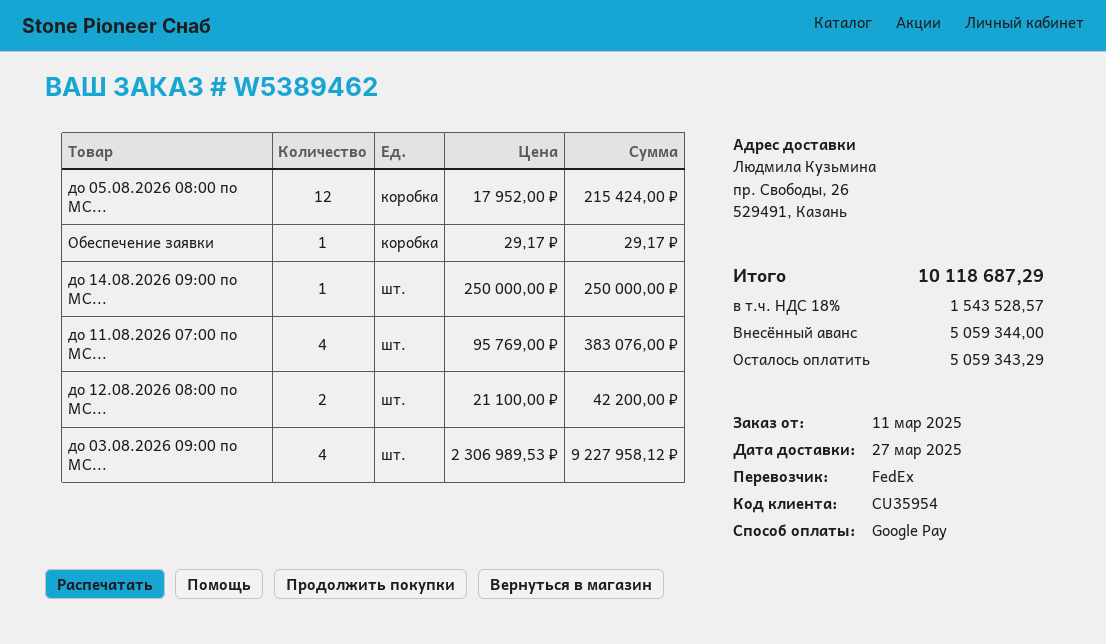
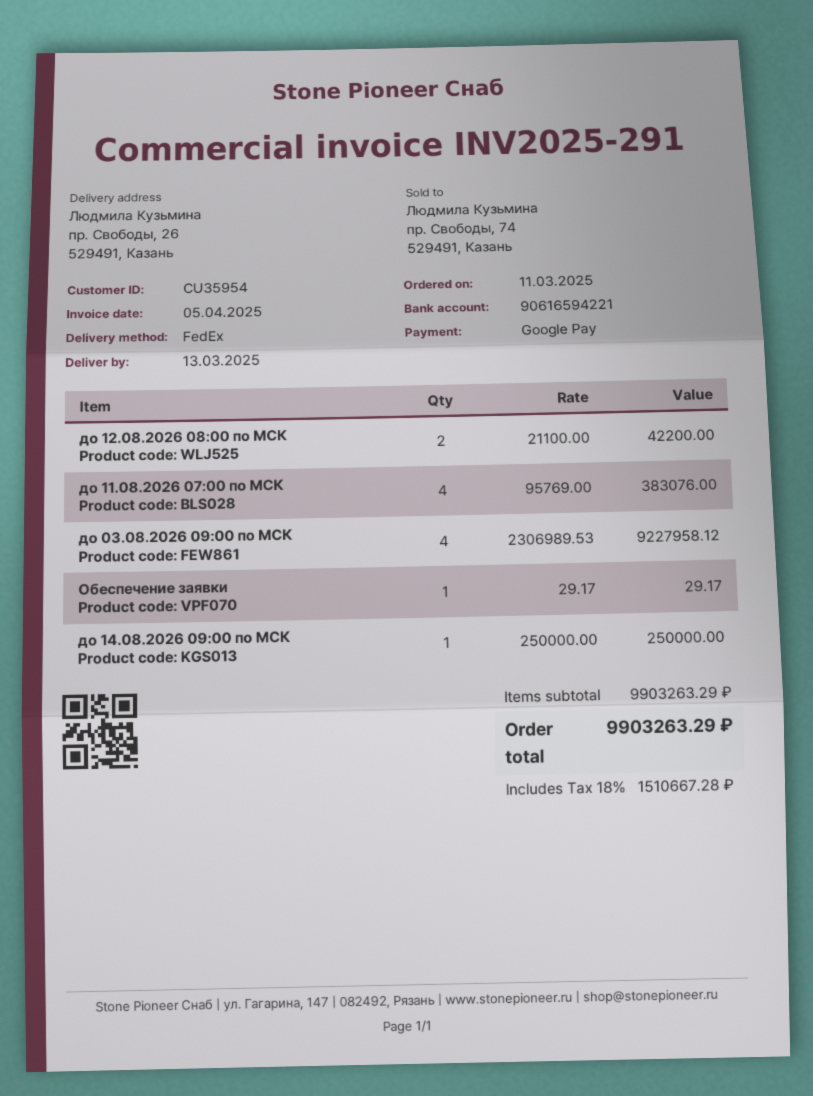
delivery date: 2025-03-27 -> 2025-03-13
до 05.08.2026 08:00 по МС...: 12 x 17952.00 = 215424.00 -> none
tax: 18% = 1543528.57 -> 18% = 1510667.28
total: 10118687.29 -> 9903263.29

